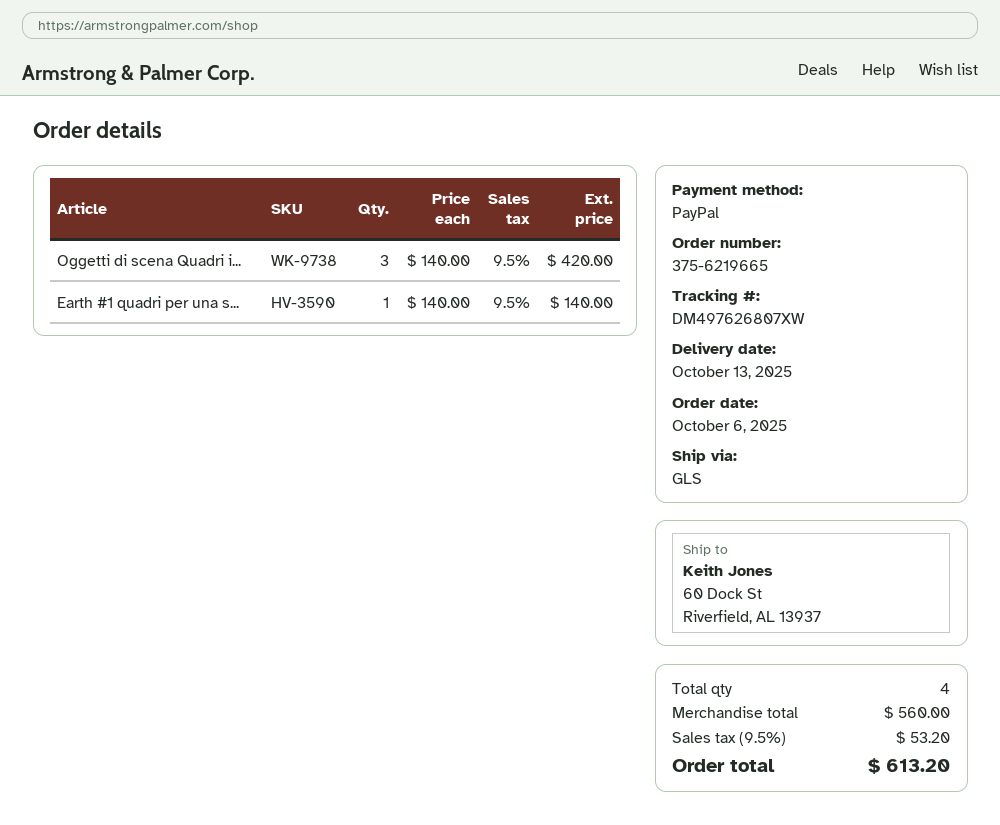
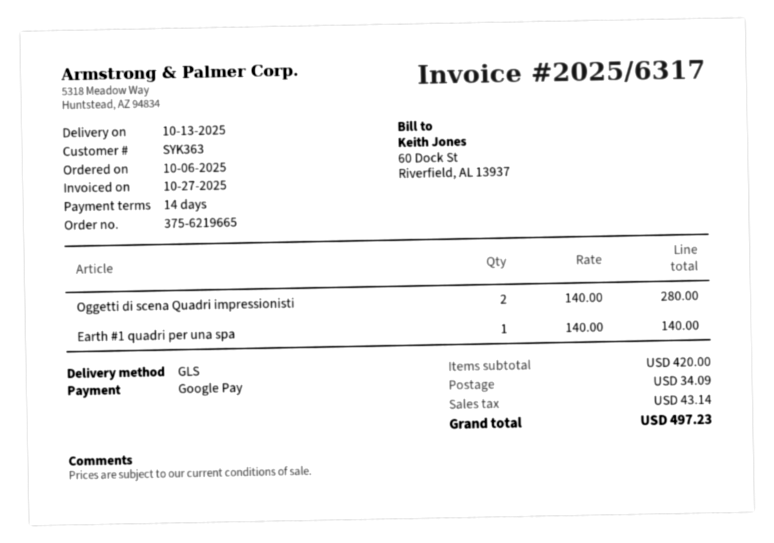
payment method: PayPal -> Google Pay
Oggetti di scena Quadri i...: 3 x 140.00 = 420.00 -> 2 x 140.00 = 280.00
subtotal: 560.00 -> 420.00
shipping: none -> 34.09
tax: 53.20 -> 43.14
total: 613.20 -> 497.23

